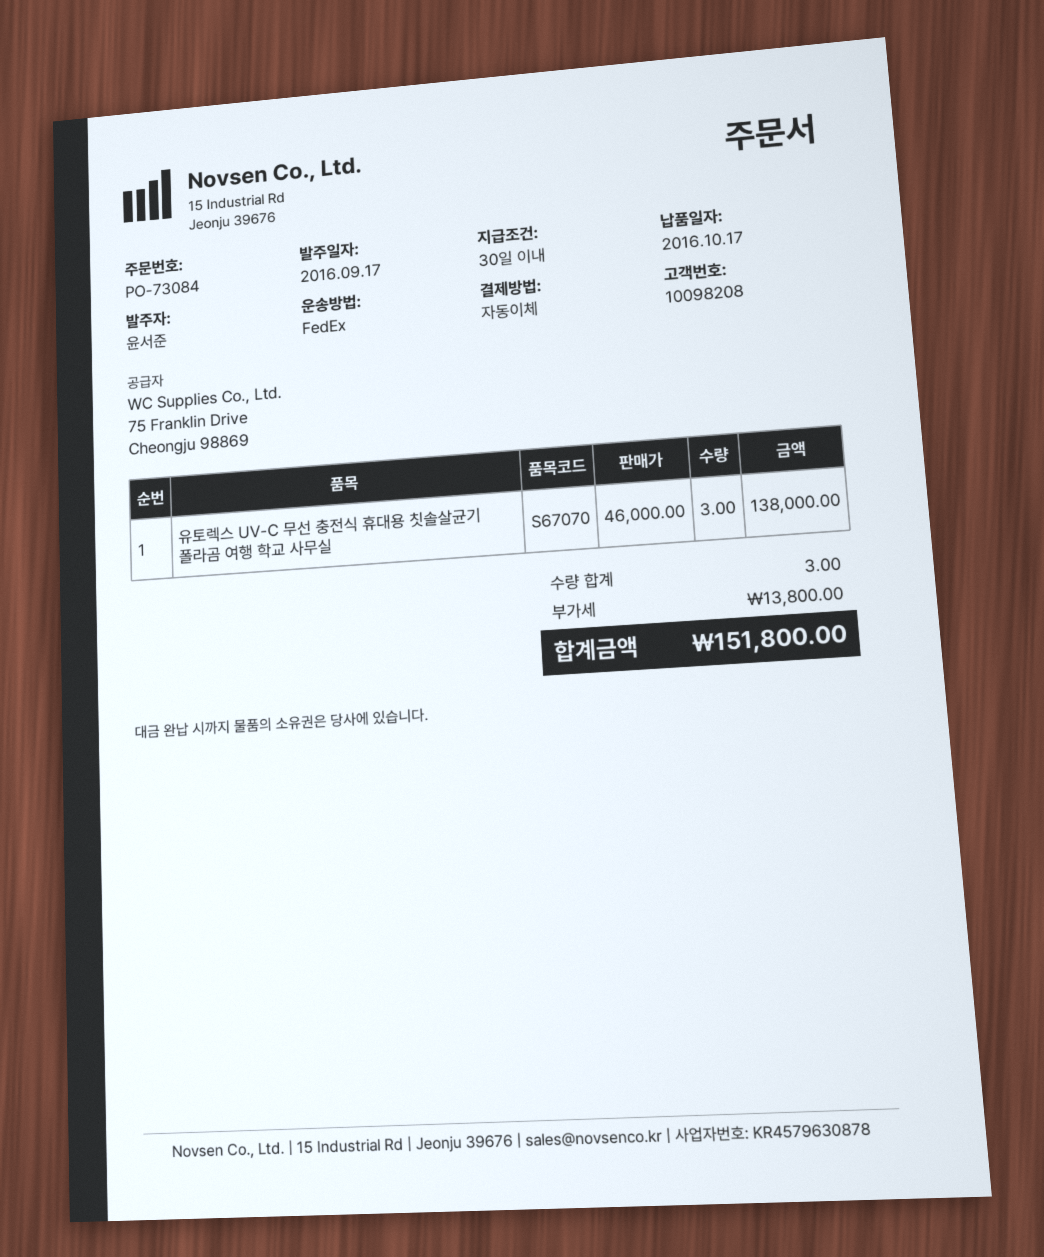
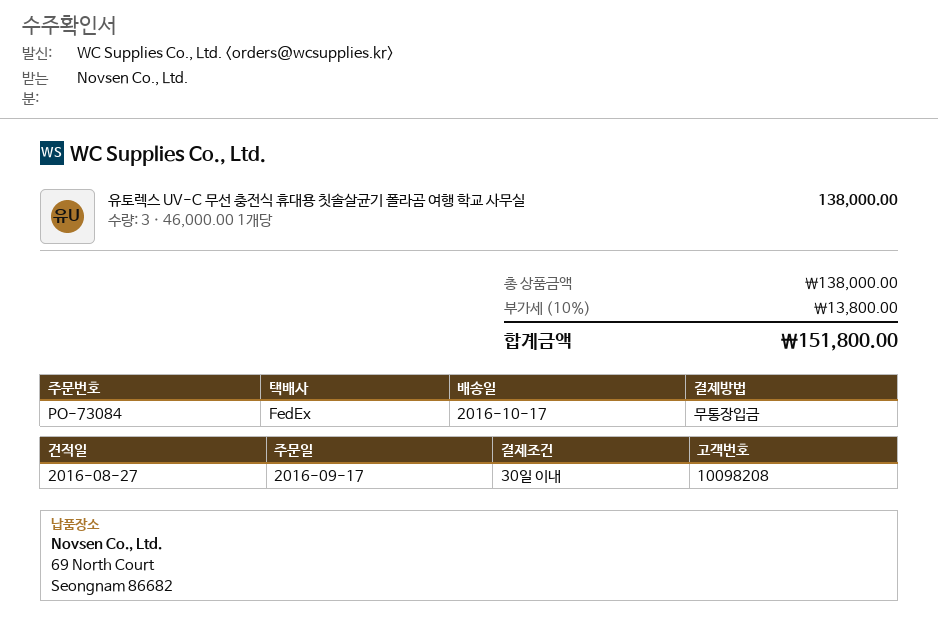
payment method: direct debit -> bank transfer

